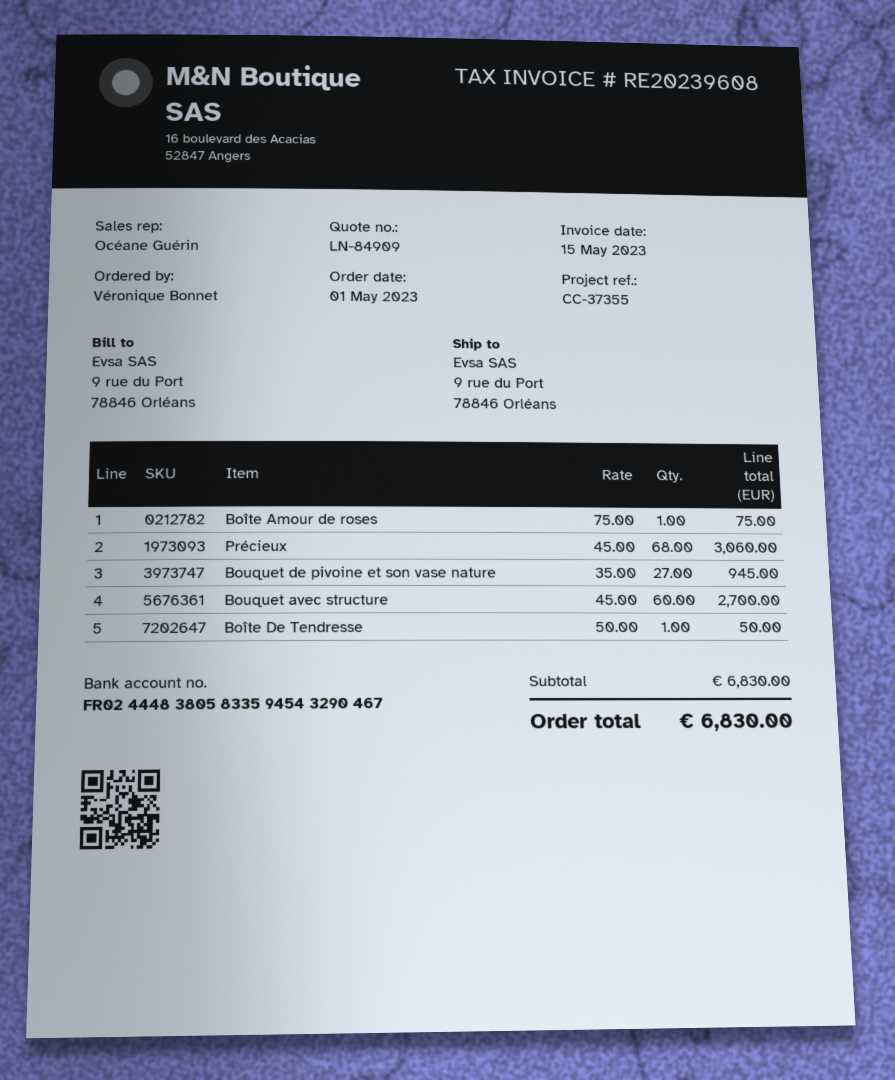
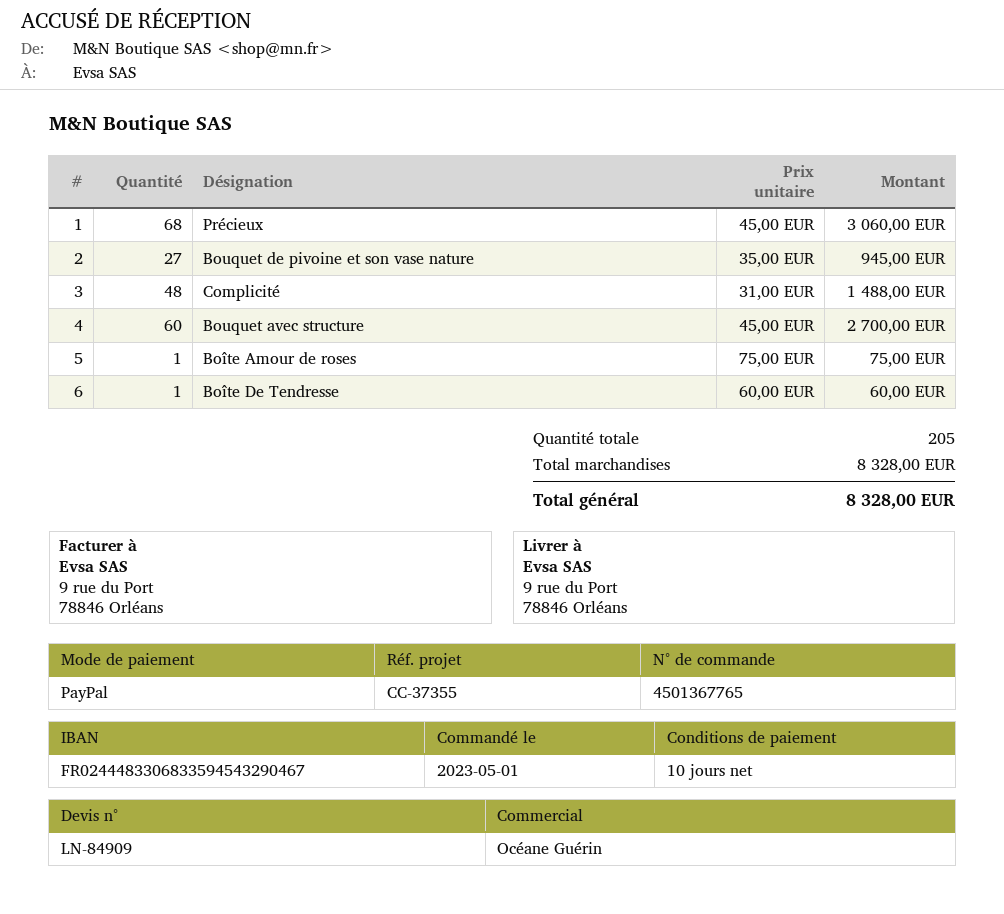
bank account: FR0244483805833594543290467 -> FR0244483306833594543290467
Boîte De Tendresse: 1 x 50.00 = 50.00 -> 1 x 60.00 = 60.00
Complicité: none -> 48 x 31.00 = 1488.00
subtotal: 6830.00 -> 8328.00
total: 6830.00 -> 8328.00

